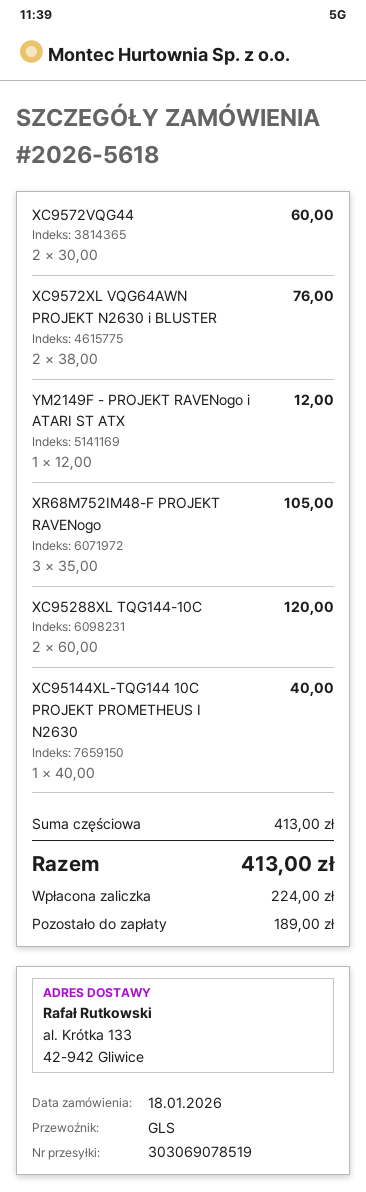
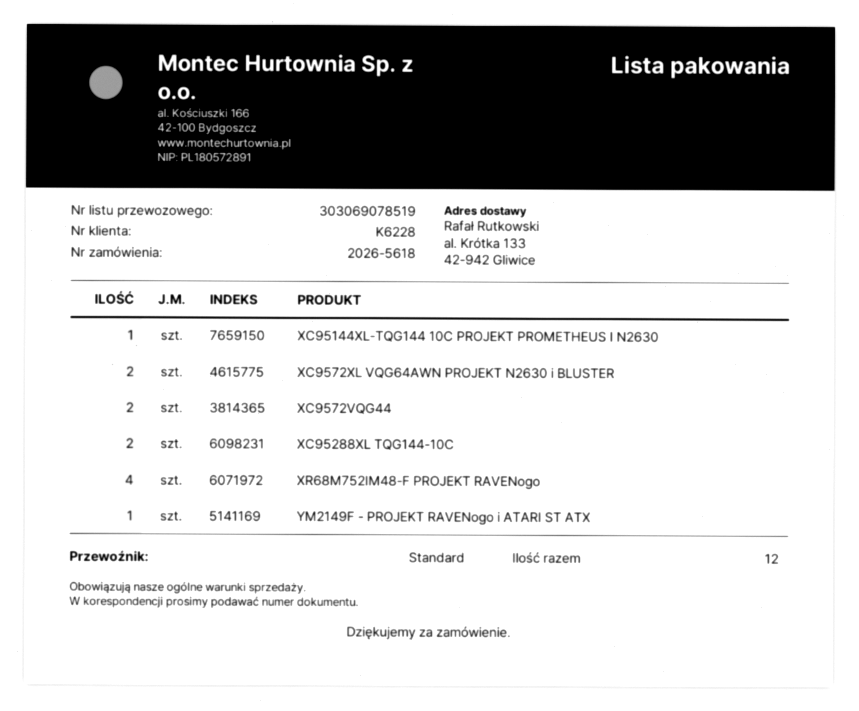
shipping method: GLS -> standard
XR68M752IM48-F PROJEKT RAVENogo: 3 -> 4

